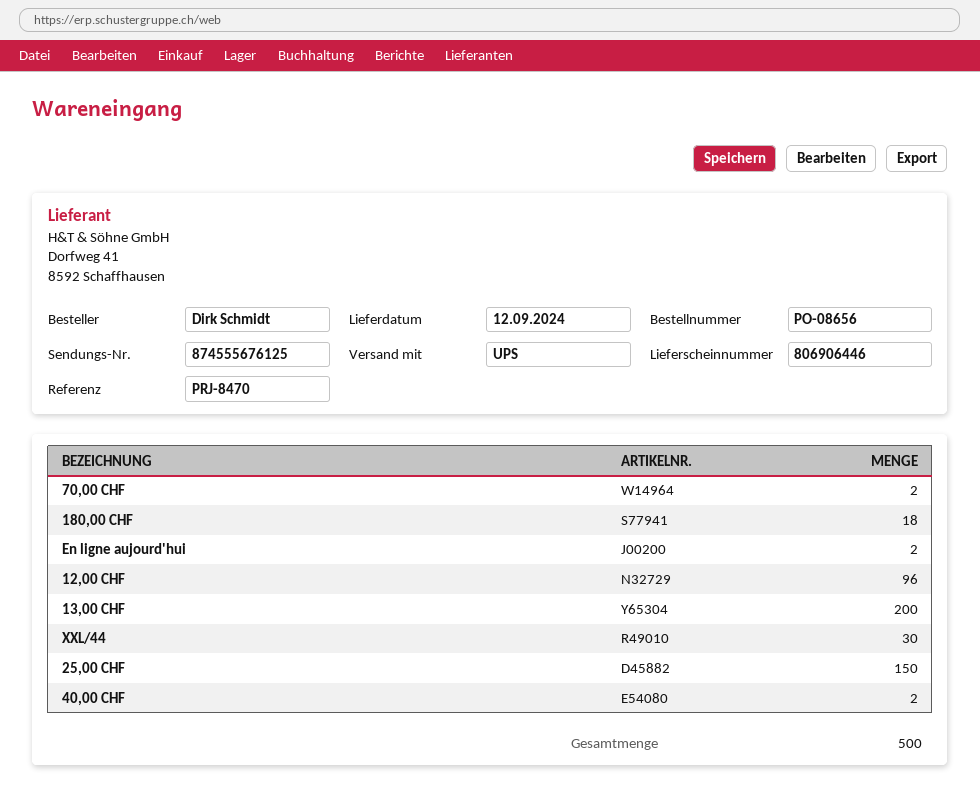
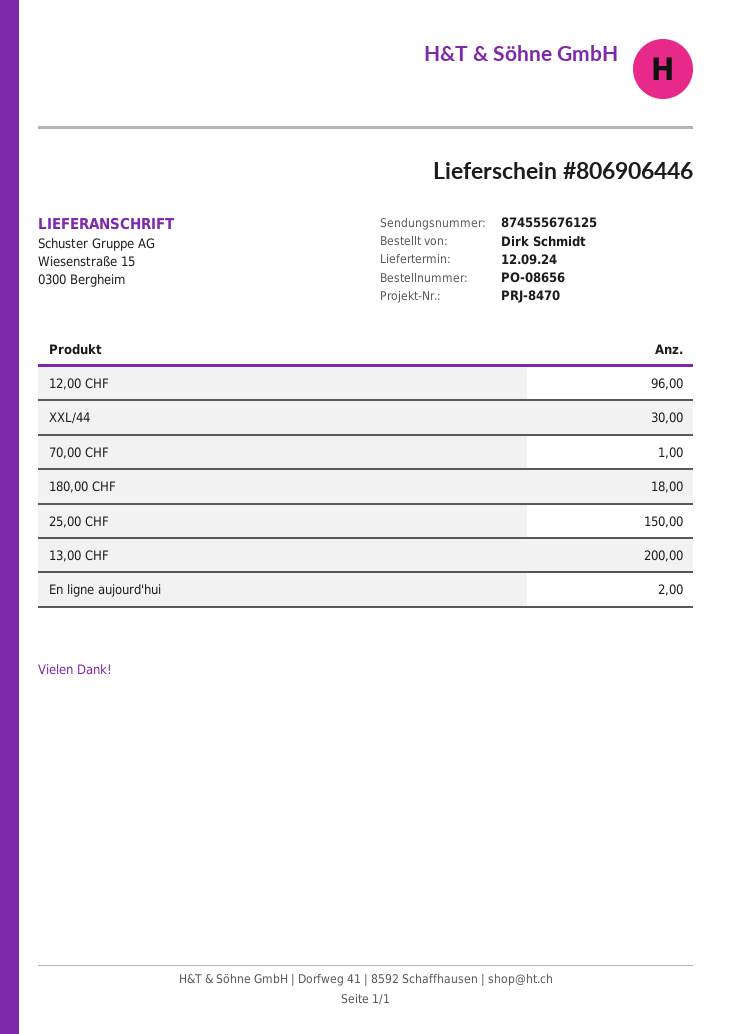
70,00 CHF: 2 -> 1
40,00 CHF: 2 -> none

